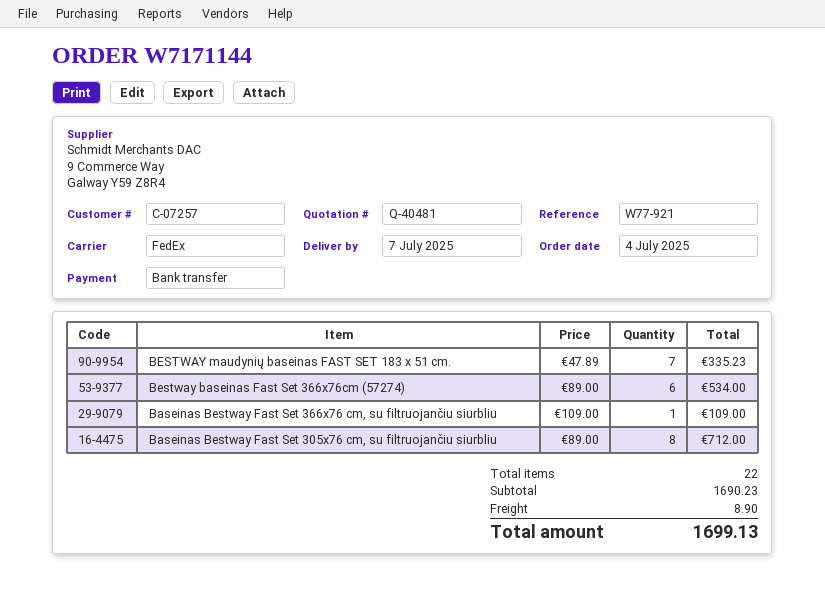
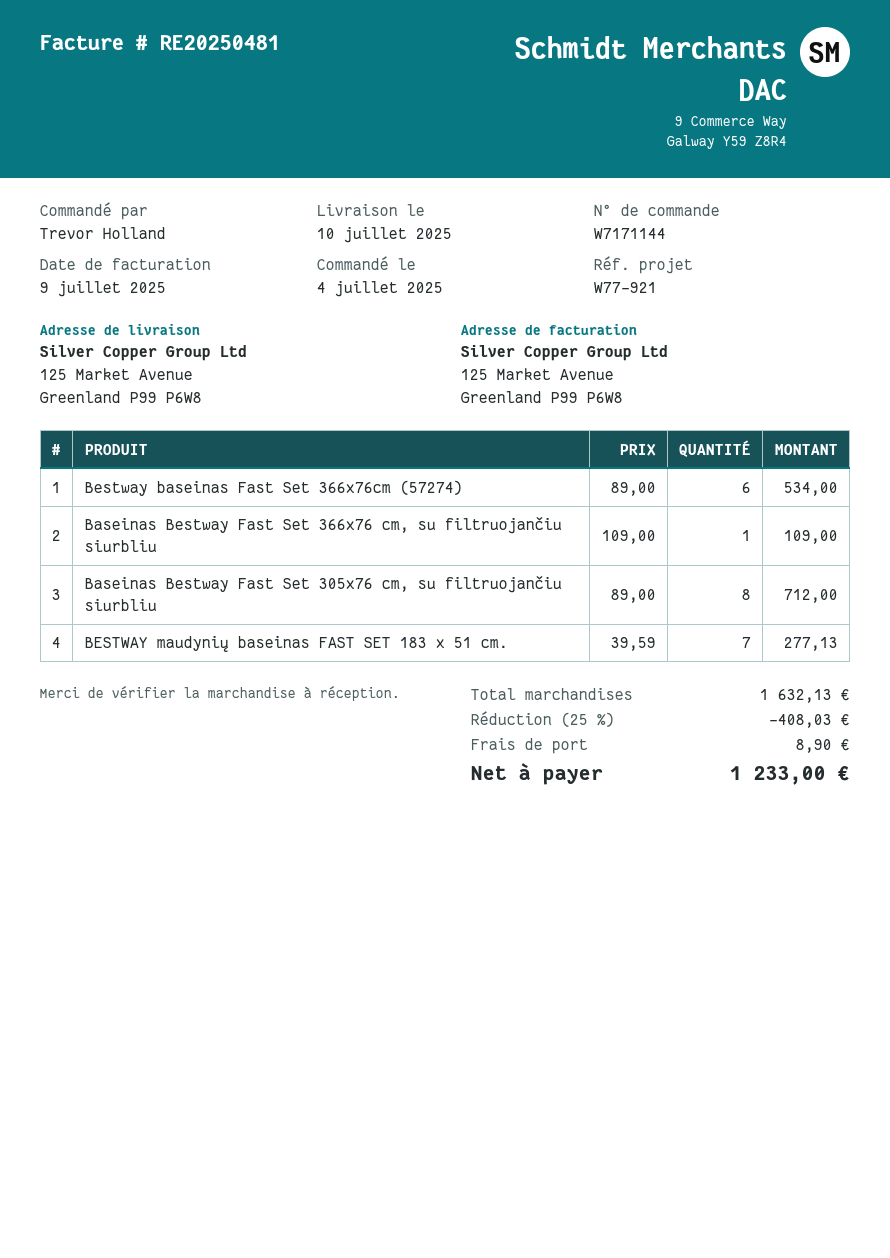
delivery date: 2025-07-07 -> 2025-07-10
BESTWAY maudynių baseinas FAST SET 183 x 51 cm.: 7 x 47.89 = 335.23 -> 7 x 39.59 = 277.13
subtotal: 1690.23 -> 1632.13
discount: none -> 25% = 408.03
total: 1699.13 -> 1233.00

